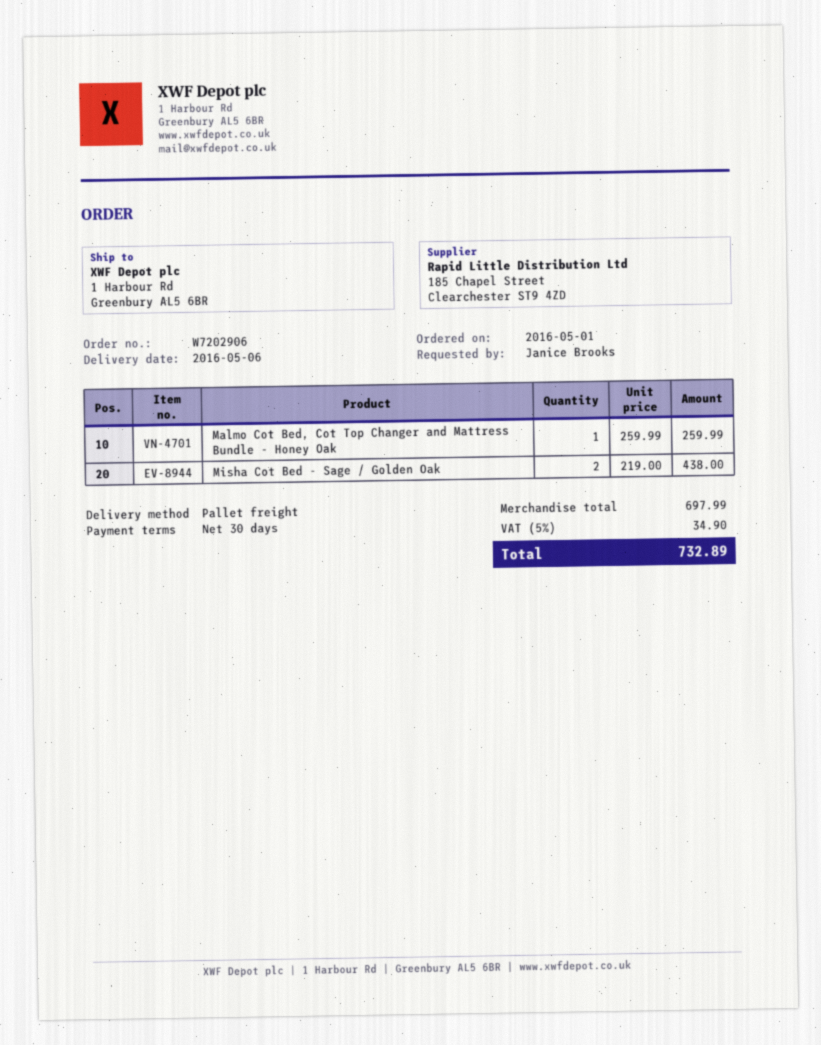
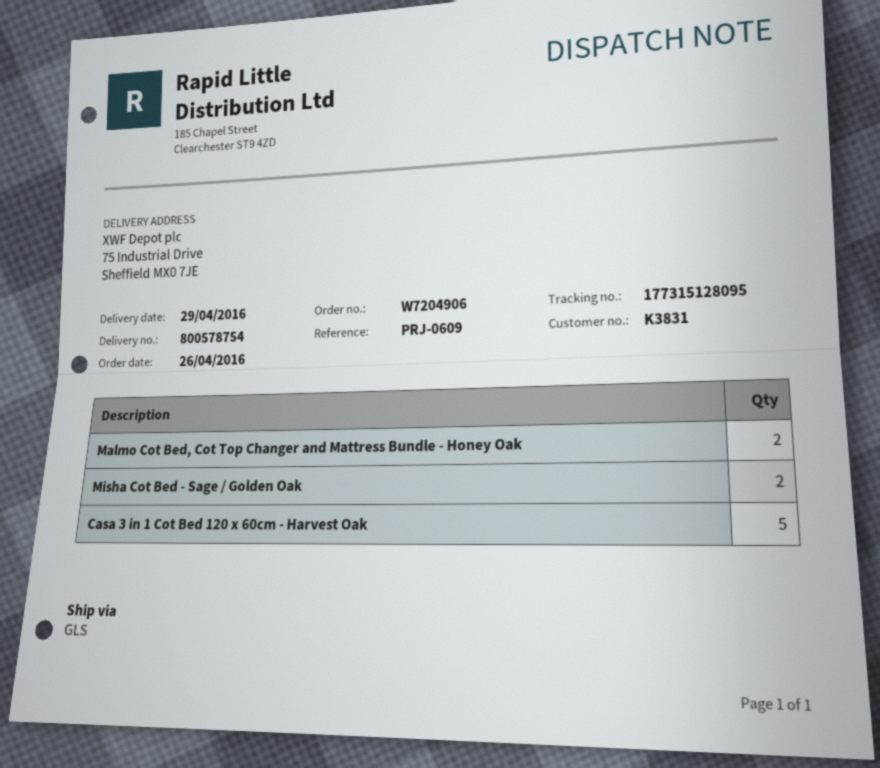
order number: W7202906 -> W7204906
order date: 2016-05-01 -> 2016-04-26
delivery date: 2016-05-06 -> 2016-04-29
shipping method: pallet freight -> GLS
ship to: 1 Harbour Rd, Greenbury AL5 6BR -> 75 Industrial Drive, Sheffield MX0 7JE
Malmo Cot Bed, Cot Top Changer and Mattress Bundle - Honey Oak: 1 -> 2
Casa 3 in 1 Cot Bed 120 x 60cm - Harvest Oak: none -> 5

